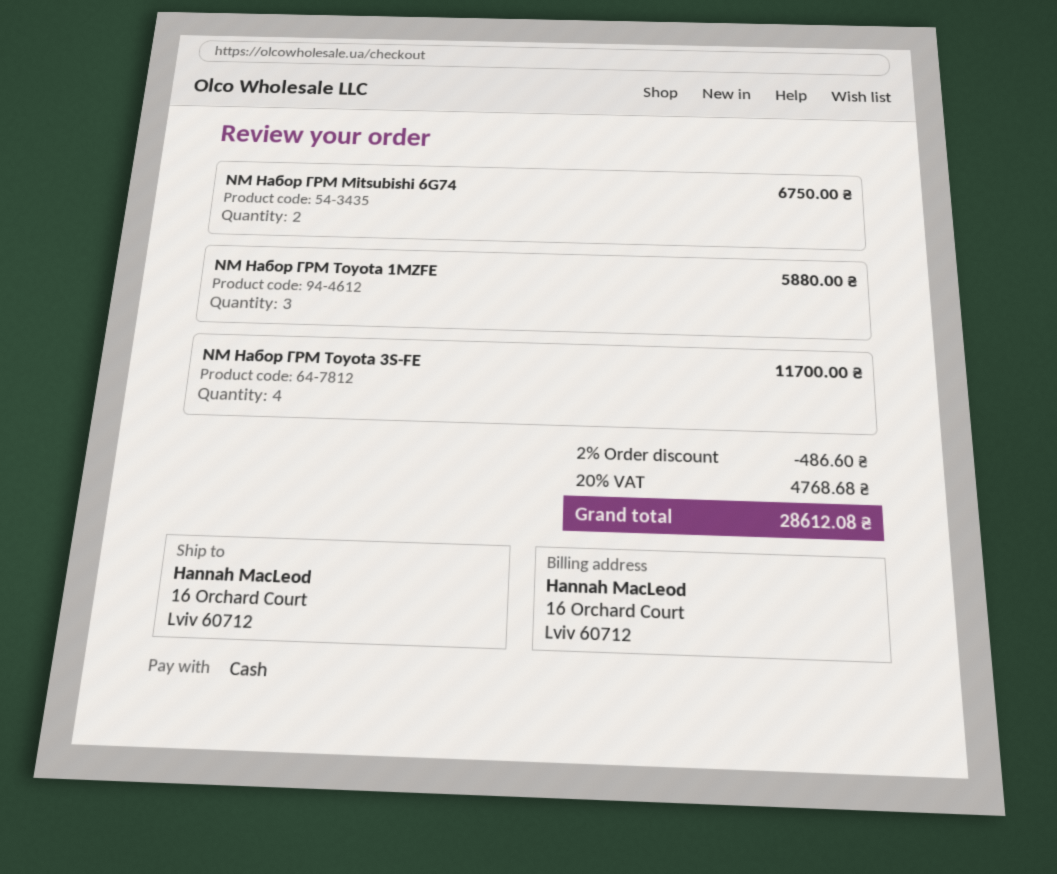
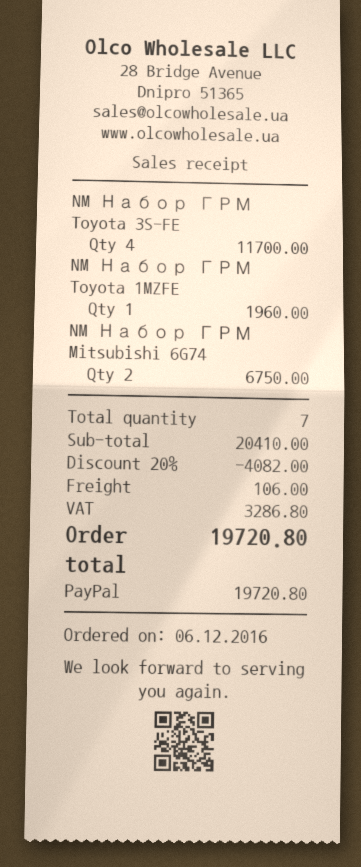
payment method: cash -> PayPal
NM Набор ГРМ Toyota 1MZFE: 3 for 5880.00 -> 1 for 1960.00
discount: 2% = 486.60 -> 20% = 4082.00
shipping: none -> 106.00
tax: 4768.68 -> 3286.80
total: 28612.08 -> 19720.80

